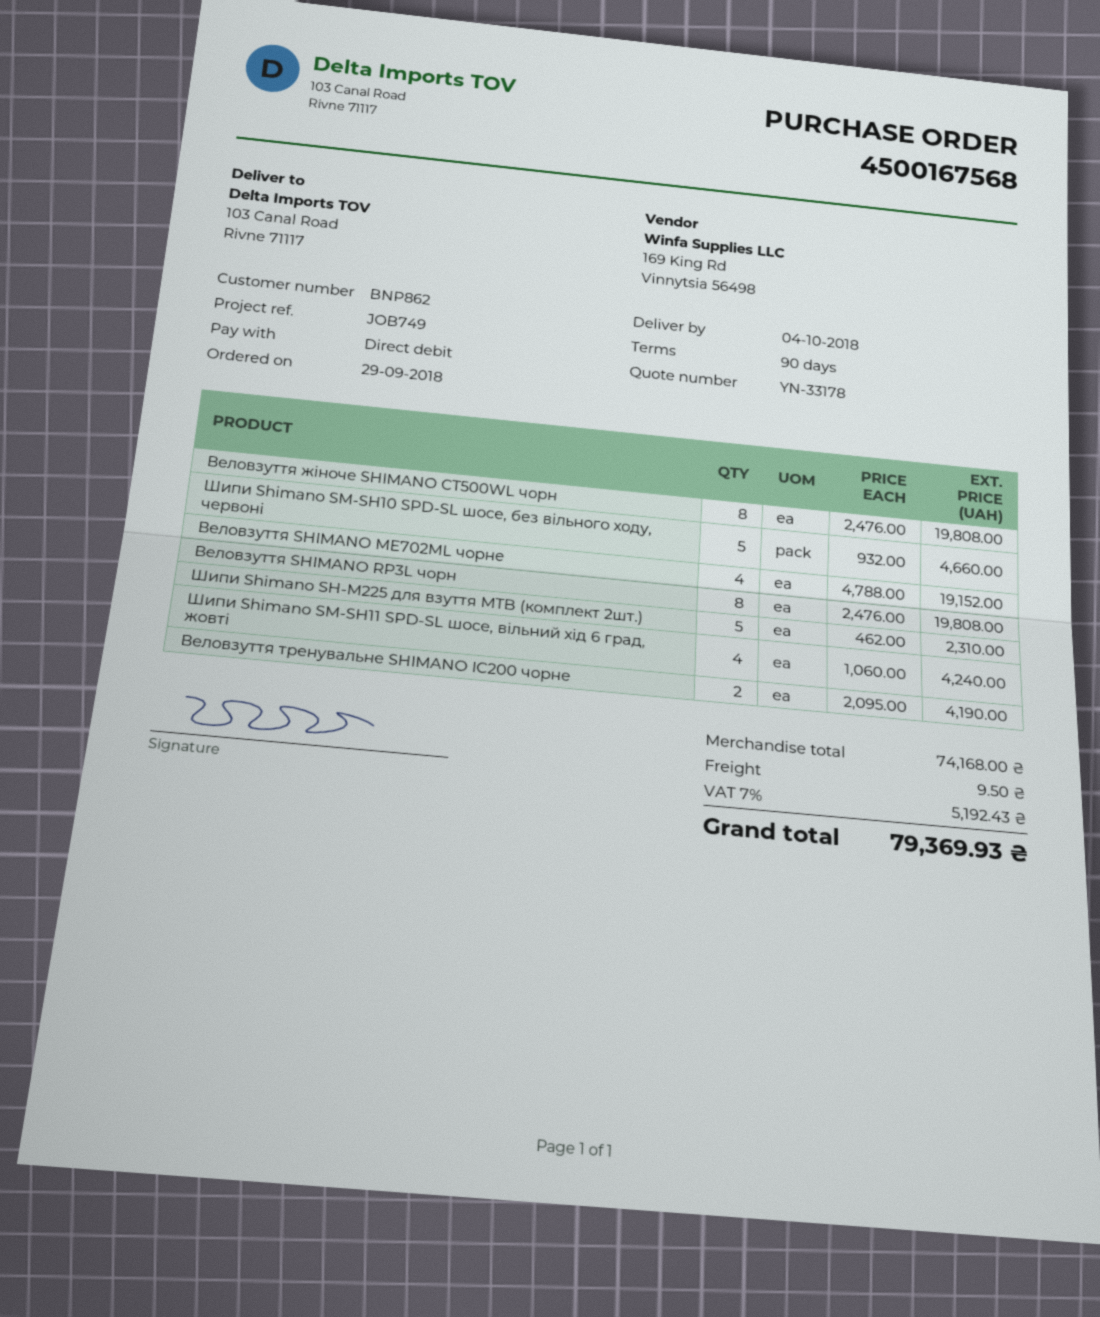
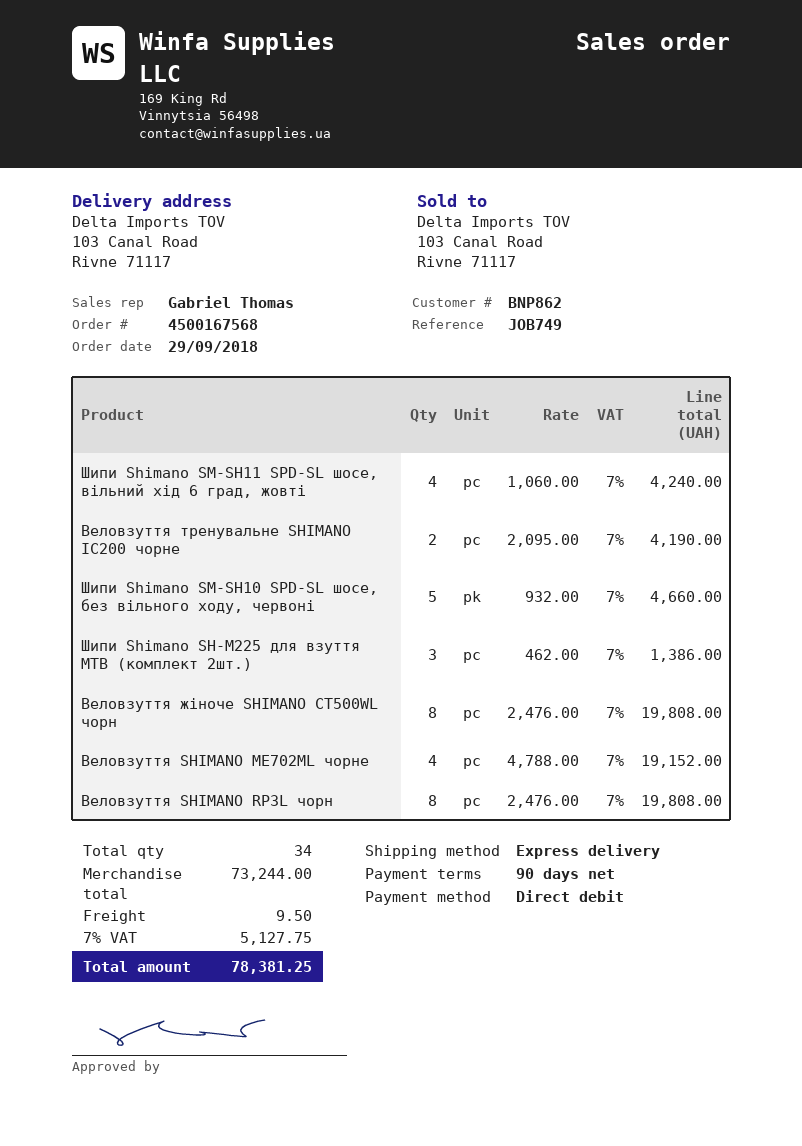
Шипи Shimano SH-M225 для взуття MTB (комплект 2шт.): 5 x 462.00 = 2310.00 -> 3 x 462.00 = 1386.00
subtotal: 74168.00 -> 73244.00
tax: 7% = 5192.43 -> 7% = 5127.75
total: 79369.93 -> 78381.25

